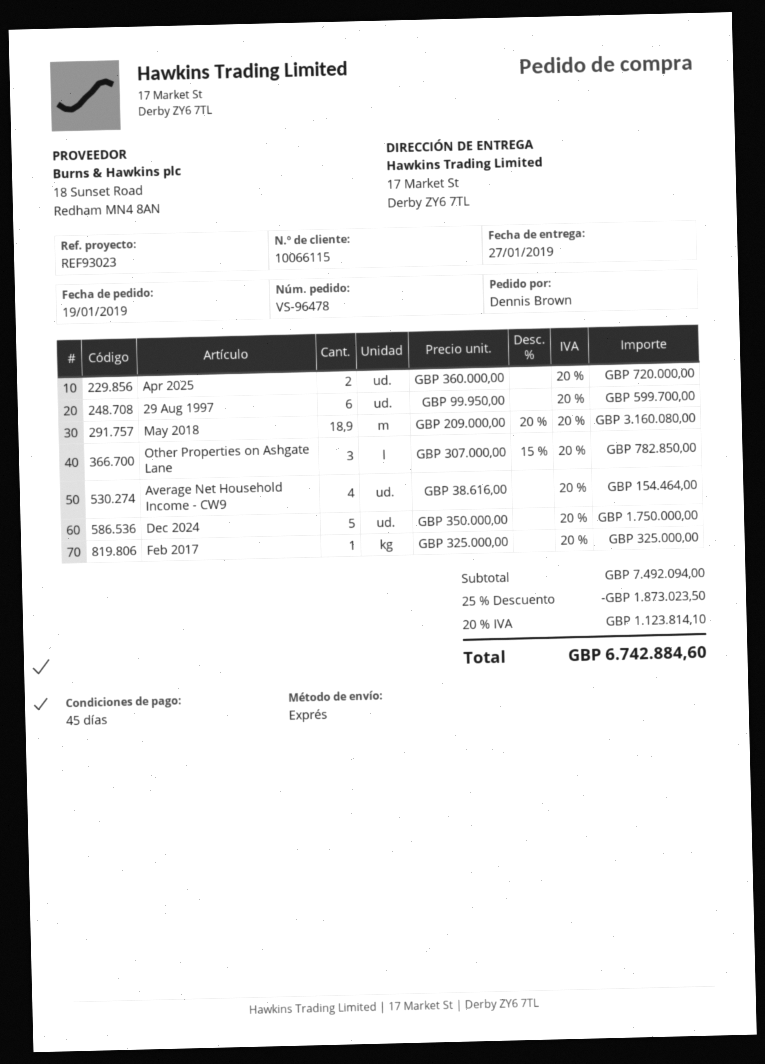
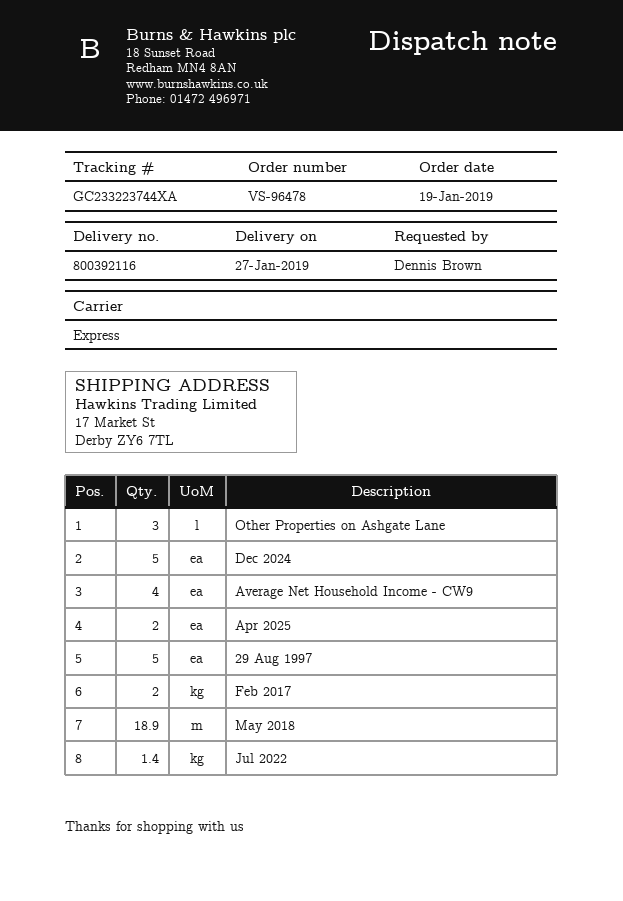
29 Aug 1997: 6 -> 5
Feb 2017: 1 -> 2
Jul 2022: none -> 1.4

